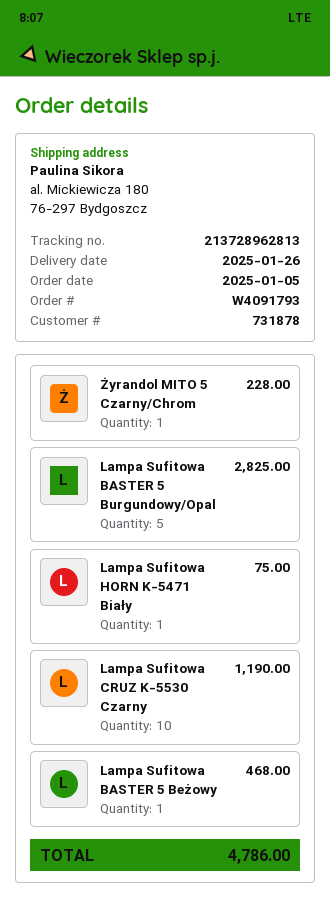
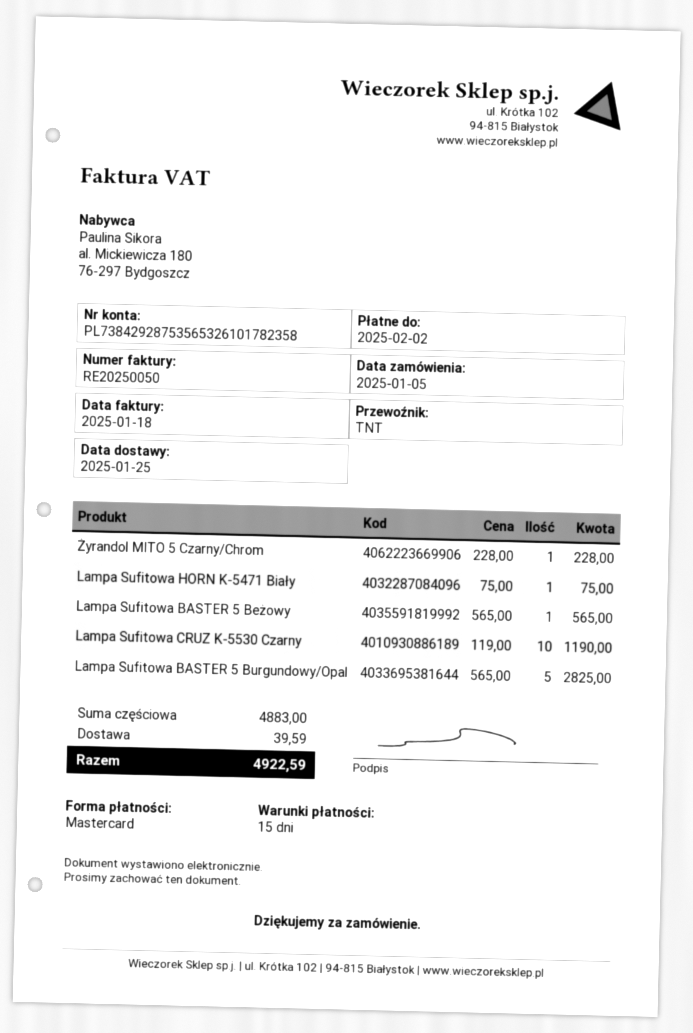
delivery date: 2025-01-26 -> 2025-01-25
Lampa Sufitowa BASTER 5 Beżowy: 1 for 468.00 -> 1 for 565.00
shipping: none -> 39.59
total: 4786.00 -> 4922.59

